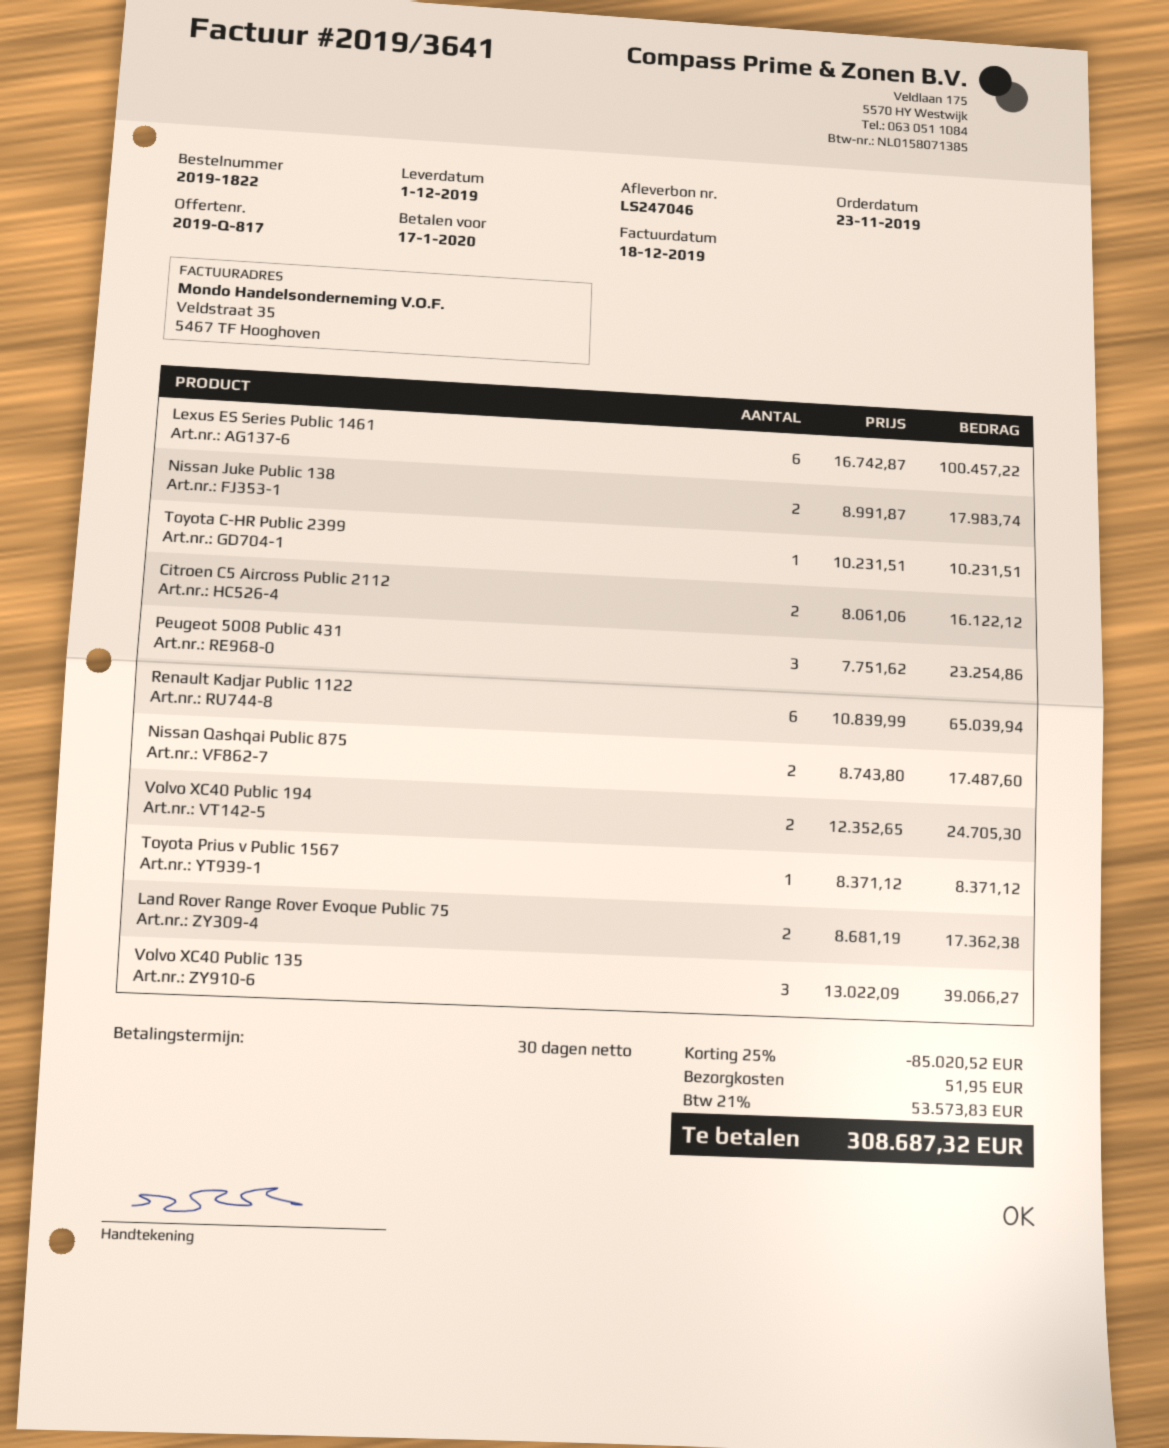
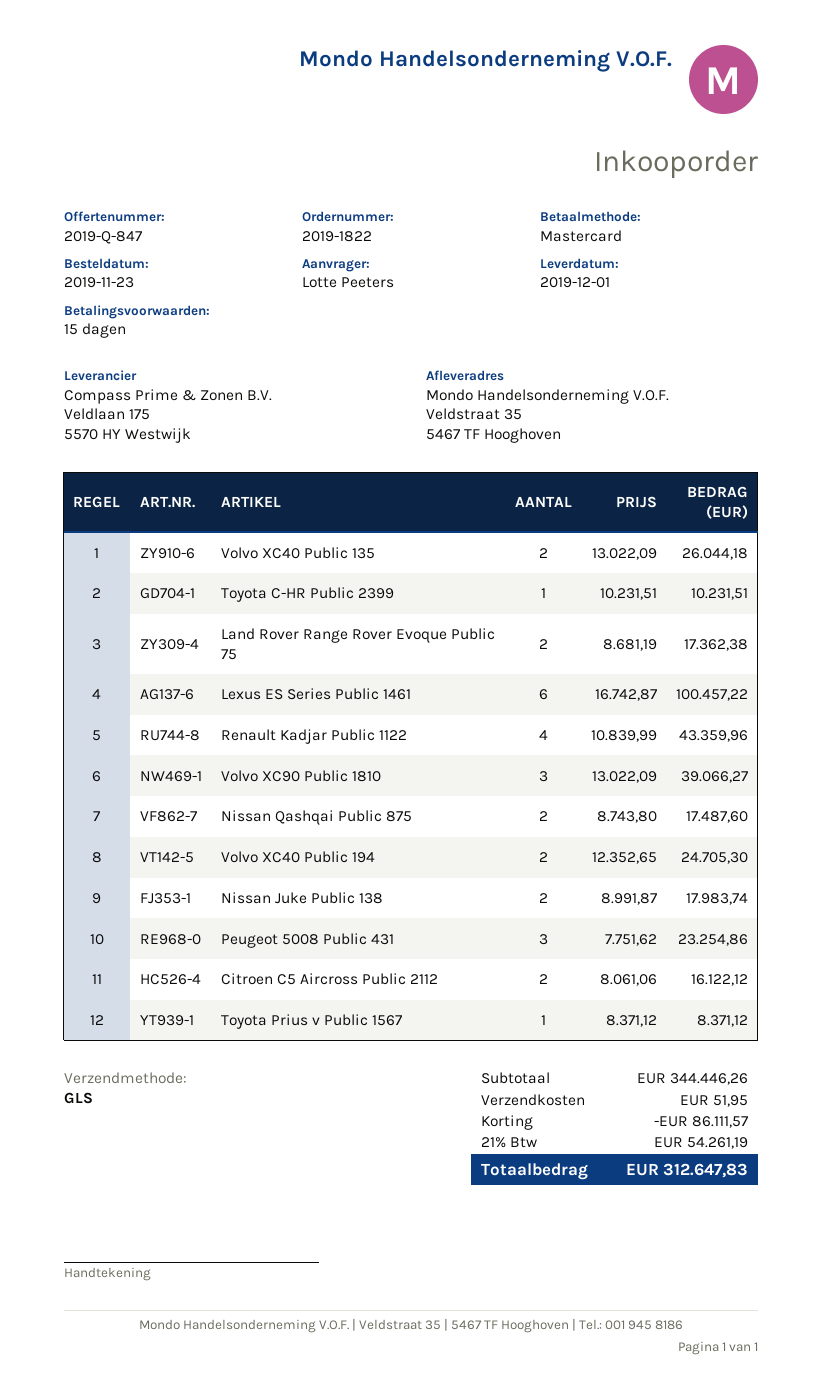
quote number: 2019-Q-817 -> 2019-Q-847
payment terms: 30 days -> 15 days
Renault Kadjar Public 1122: 6 x 10839.99 = 65039.94 -> 4 x 10839.99 = 43359.96
Volvo XC40 Public 135: 3 x 13022.09 = 39066.27 -> 2 x 13022.09 = 26044.18
Volvo XC90 Public 1810: none -> 3 x 13022.09 = 39066.27
discount: 85020.52 -> 86111.57
tax: 21% = 53573.83 -> 21% = 54261.19
total: 308687.32 -> 312647.83

